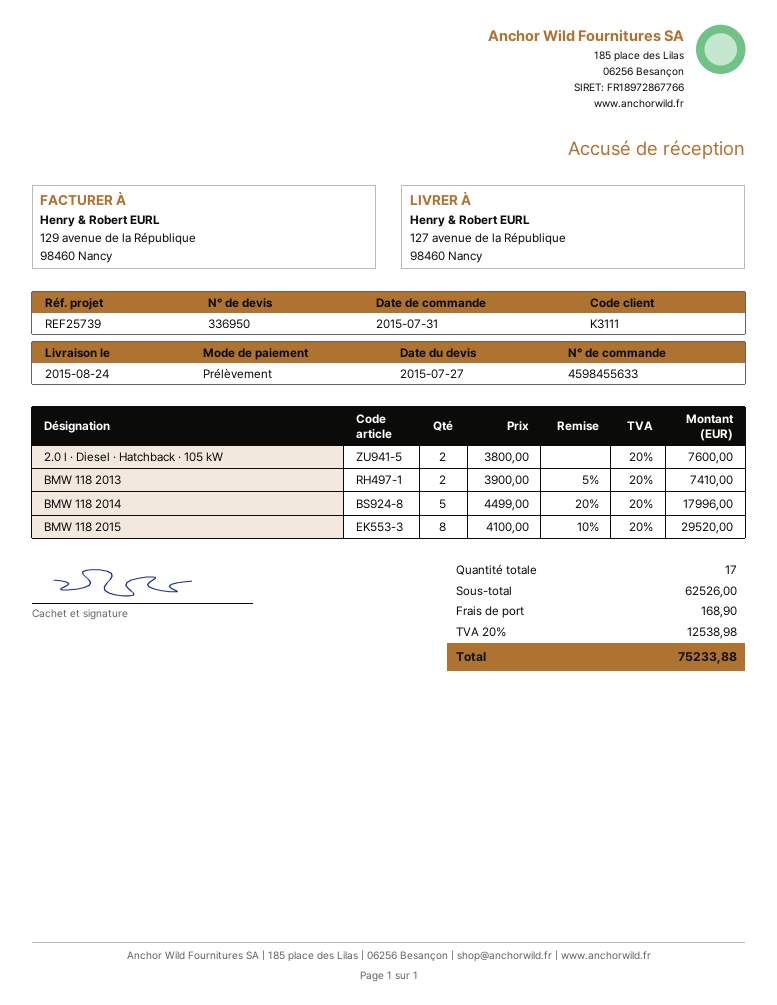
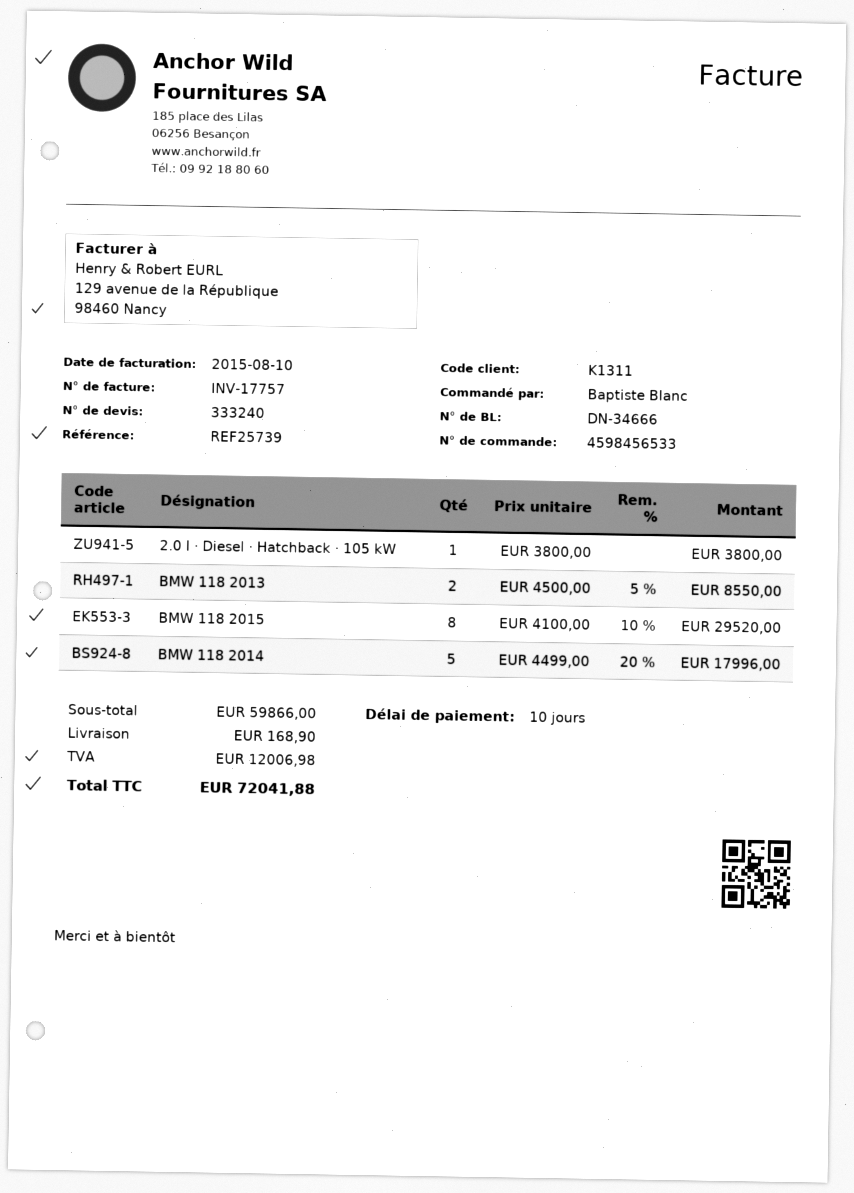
quote number: 336950 -> 333240
order number: 4598455633 -> 4598456533
customer number: K3111 -> K1311
2.0 l · Diesel · Hatchback · 105 kW: 2 x 3800.00 = 7600.00 -> 1 x 3800.00 = 3800.00
BMW 118 2013: 2 x 3900.00 - 5% = 7410.00 -> 2 x 4500.00 - 5% = 8550.00
subtotal: 62526.00 -> 59866.00
tax: 12538.98 -> 12006.98
total: 75233.88 -> 72041.88

